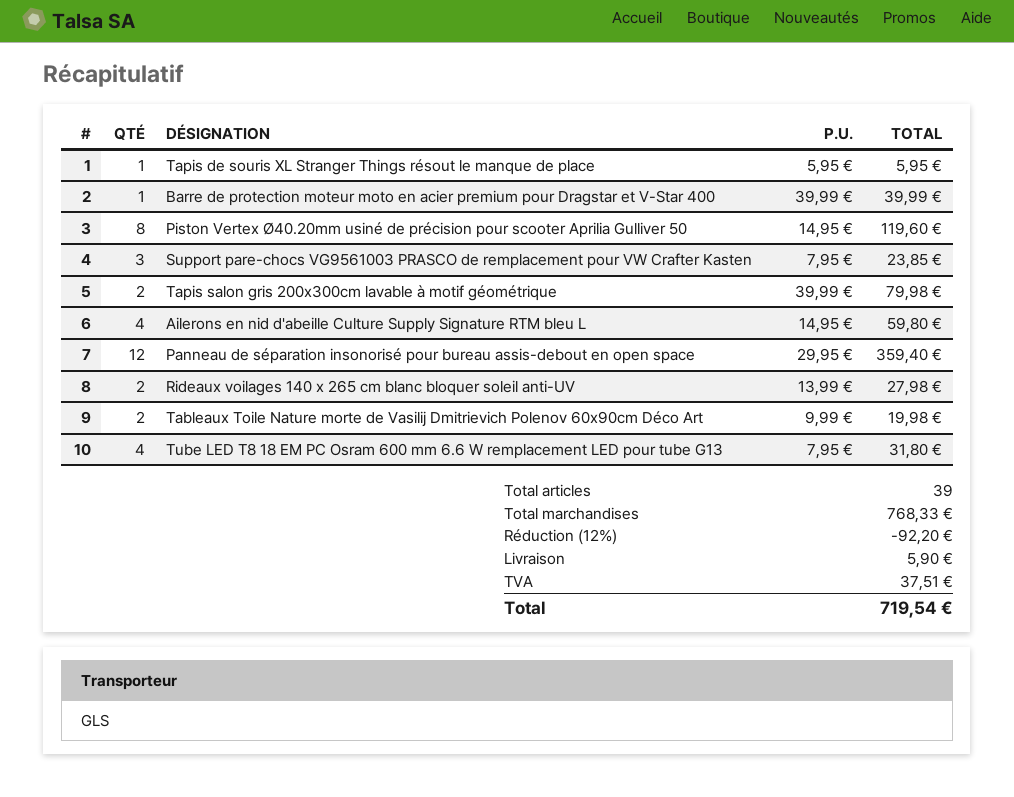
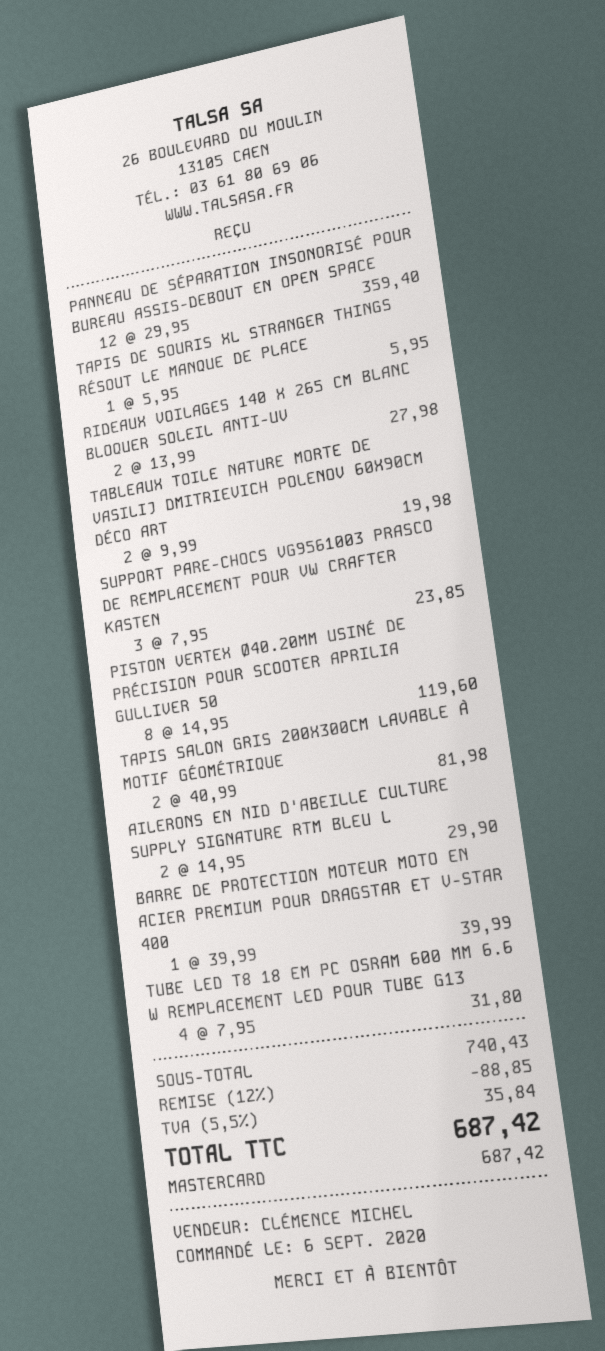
Tapis salon gris 200x300cm lavable à motif géométrique: 2 x 39.99 = 79.98 -> 2 x 40.99 = 81.98
Ailerons en nid d'abeille Culture Supply Signature RTM bleu L: 4 x 14.95 = 59.80 -> 2 x 14.95 = 29.90
subtotal: 768.33 -> 740.43
discount: 12% = 92.20 -> 12% = 88.85
shipping: 5.90 -> none
tax: 37.51 -> 35.84
total: 719.54 -> 687.42

